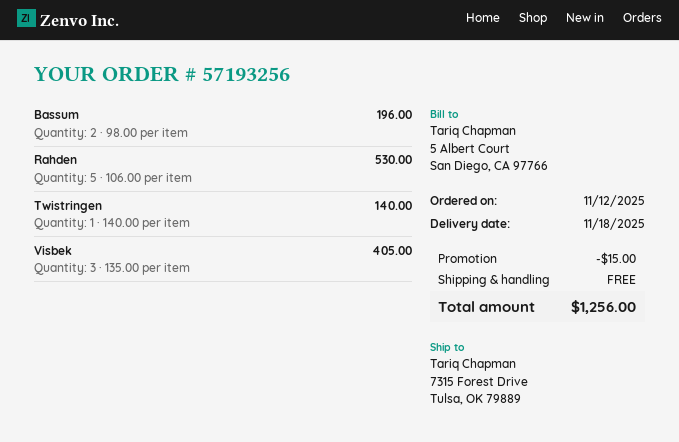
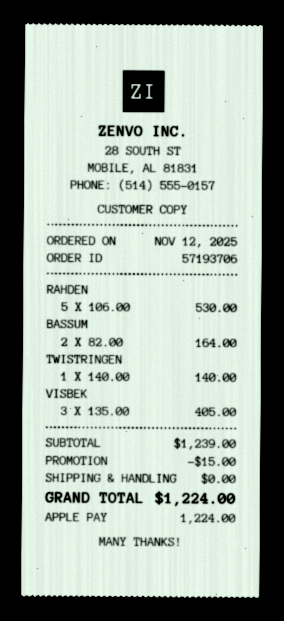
order number: 57193256 -> 57193706
Bassum: 2 x 98.00 = 196.00 -> 2 x 82.00 = 164.00
total: 1256.00 -> 1224.00

